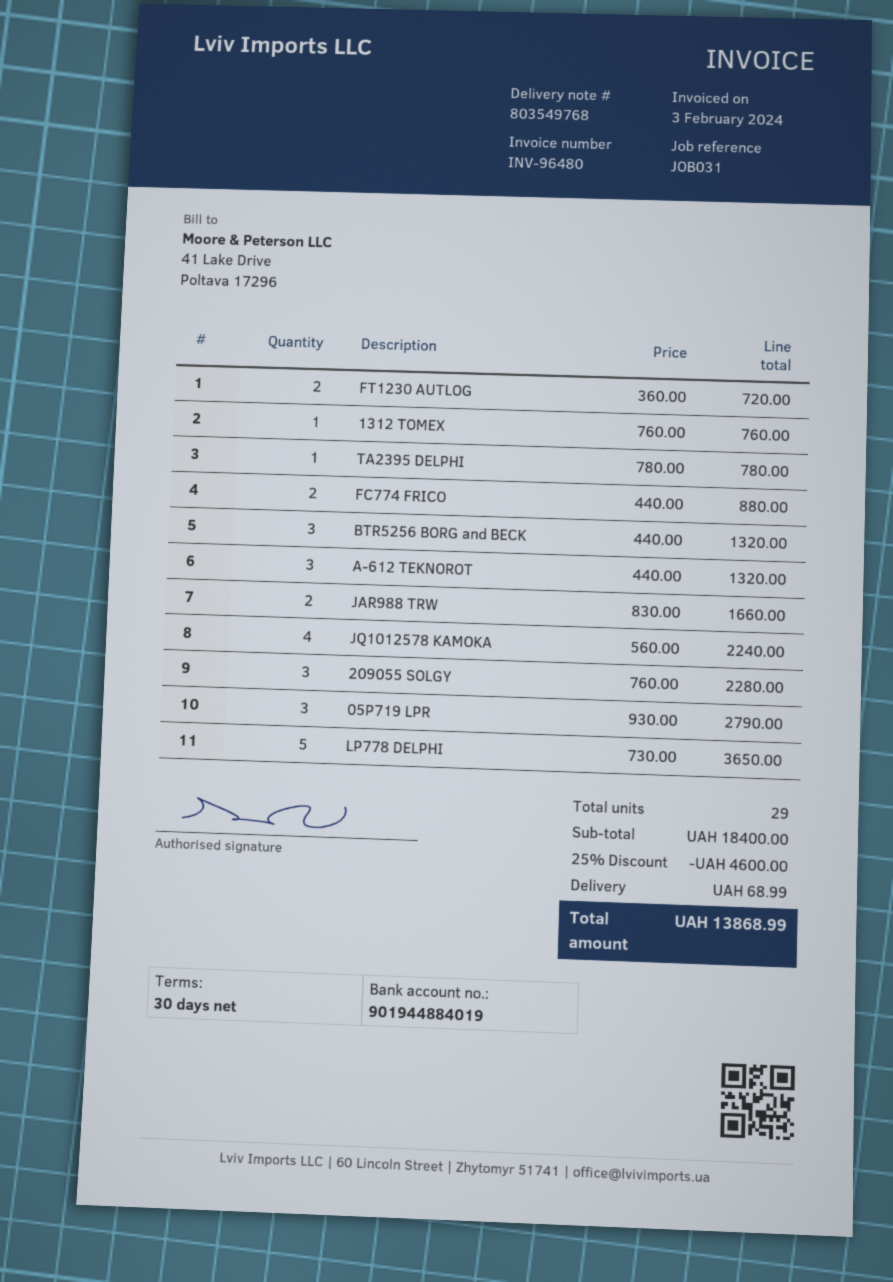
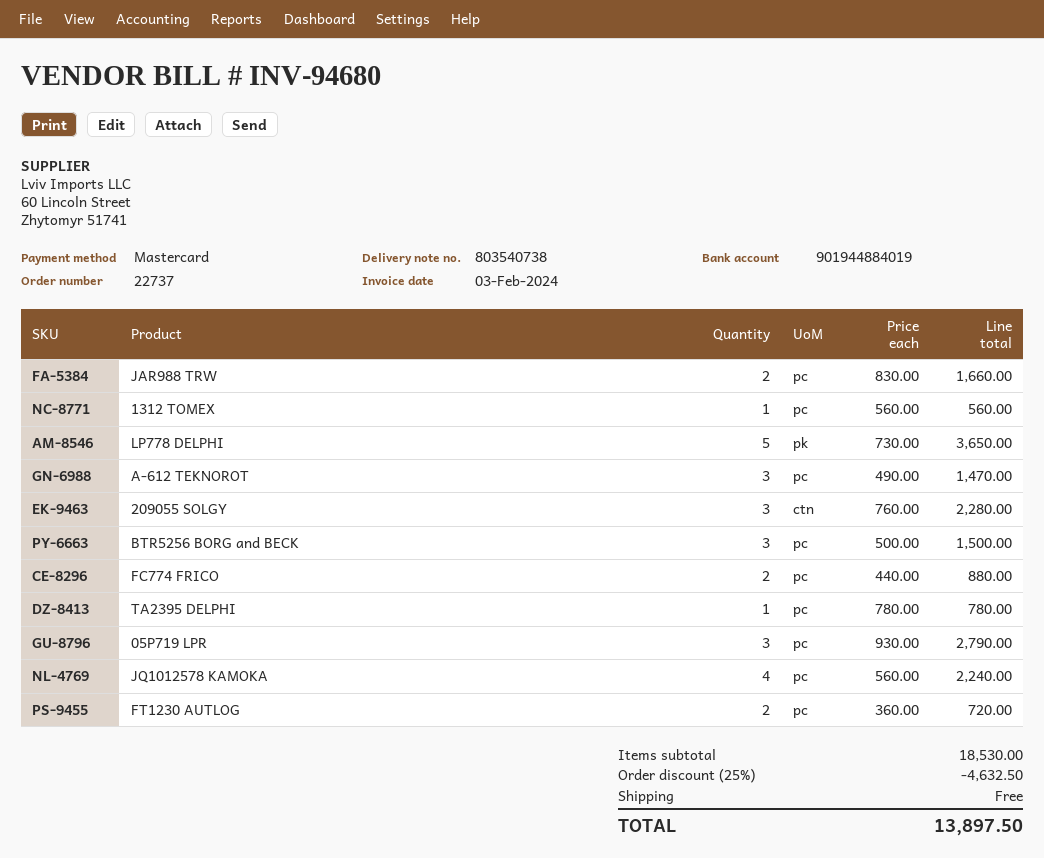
delivery note number: 803549768 -> 803540738
invoice number: INV-96480 -> INV-94680
1312 TOMEX: 1 x 760.00 = 760.00 -> 1 x 560.00 = 560.00
BTR5256 BORG and BECK: 3 x 440.00 = 1320.00 -> 3 x 500.00 = 1500.00
A-612 TEKNOROT: 3 x 440.00 = 1320.00 -> 3 x 490.00 = 1470.00
subtotal: 18400.00 -> 18530.00
discount: 25% = 4600.00 -> 25% = 4632.50
shipping: 68.99 -> 0.00
total: 13868.99 -> 13897.50

